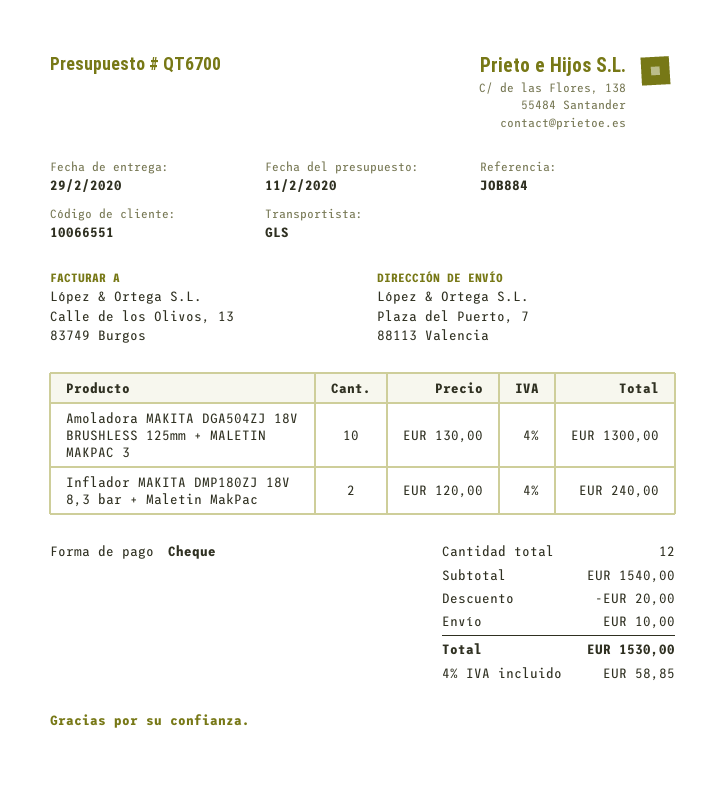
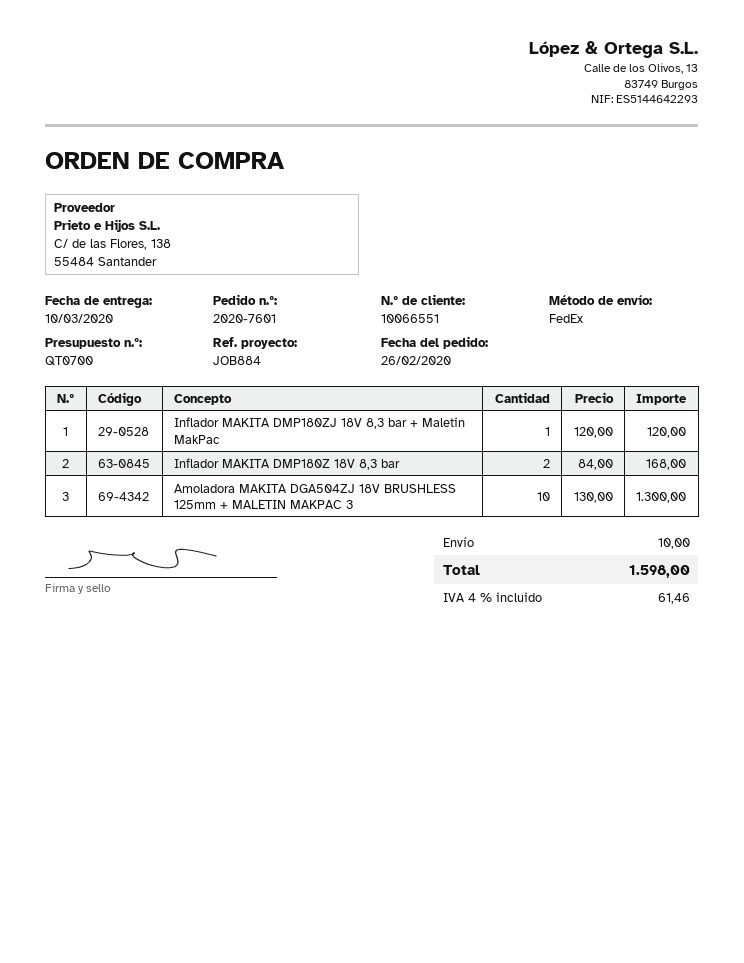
quote number: QT6700 -> QT0700
delivery date: 2020-02-29 -> 2020-03-10
shipping method: GLS -> FedEx
Inflador MAKITA DMP180ZJ 18V 8,3 bar + Maletin MakPac: 2 x 120.00 = 240.00 -> 1 x 120.00 = 120.00
Inflador MAKITA DMP180Z 18V 8,3 bar: none -> 2 x 84.00 = 168.00
discount: 20.00 -> none
tax: 4% = 58.85 -> 4% = 61.46
total: 1530.00 -> 1598.00

